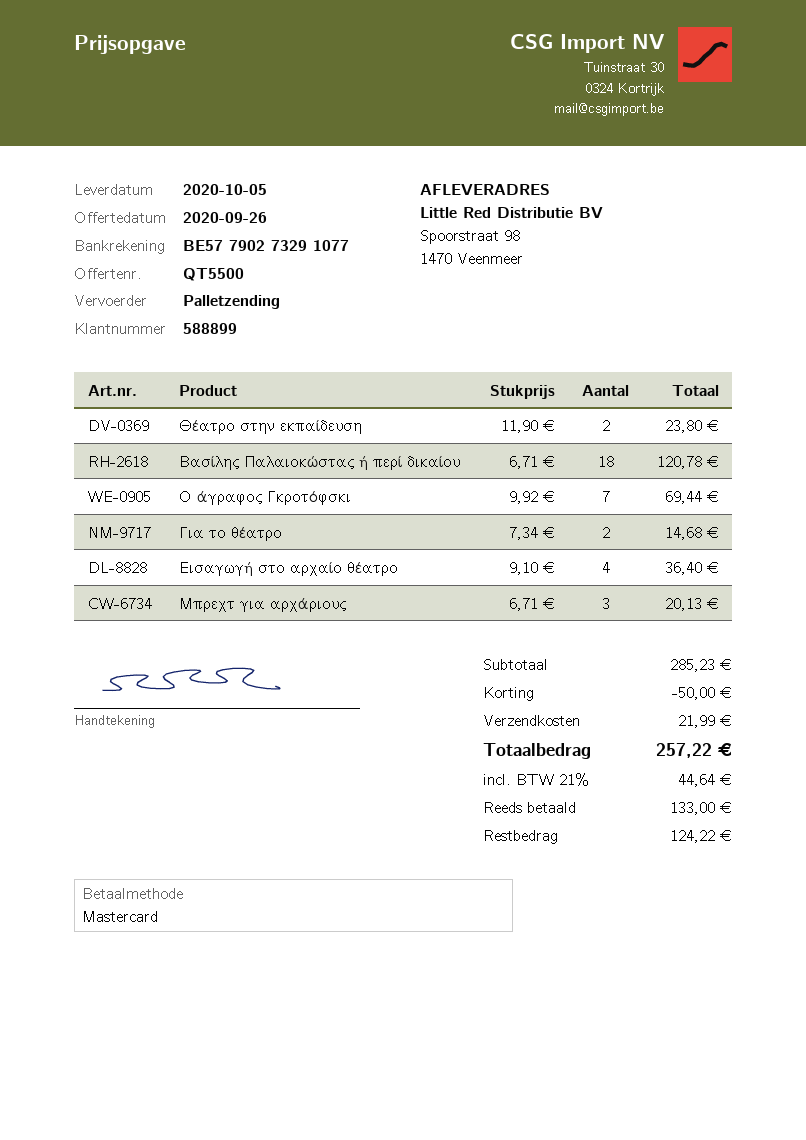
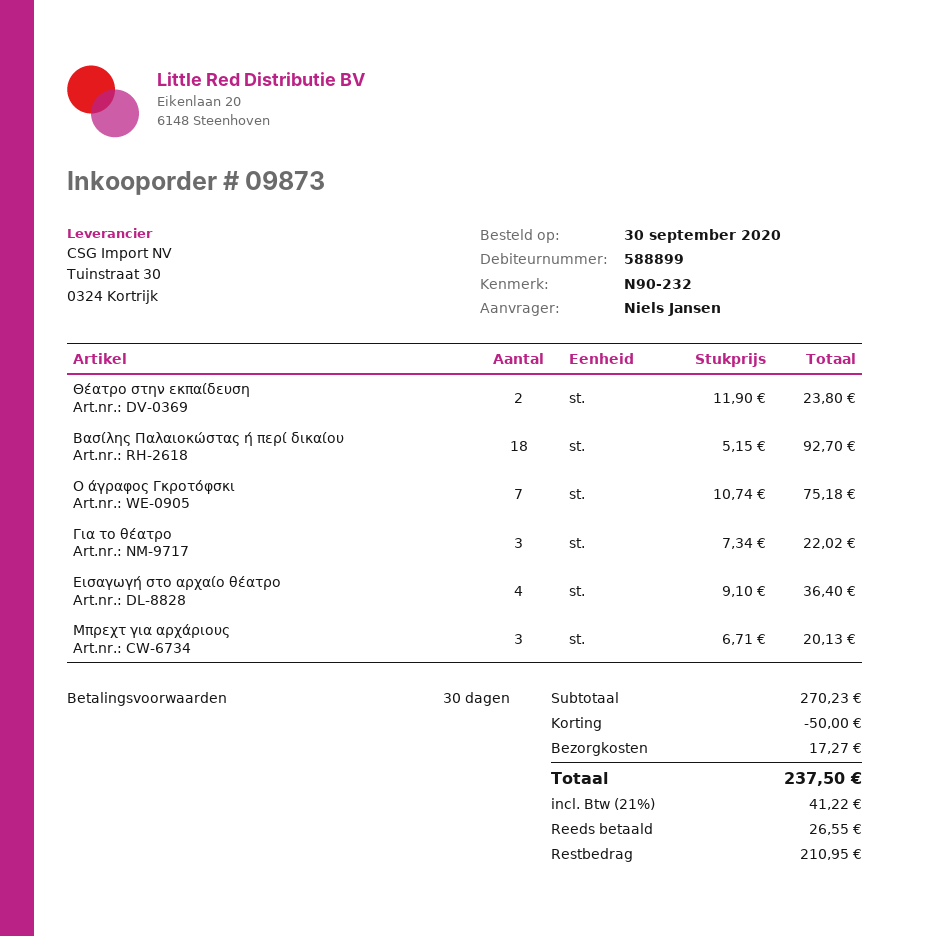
Βασίλης Παλαιοκώστας ή περί δικαίου: 18 x 6.71 = 120.78 -> 18 x 5.15 = 92.70
Ο άγραφος Γκροτόφσκι: 7 x 9.92 = 69.44 -> 7 x 10.74 = 75.18
Για το θέατρο: 2 x 7.34 = 14.68 -> 3 x 7.34 = 22.02
subtotal: 285.23 -> 270.23
shipping: 21.99 -> 17.27
tax: 21% = 44.64 -> 21% = 41.22
total: 257.22 -> 237.50
deposit: 133.00 -> 26.55
balance: 124.22 -> 210.95

